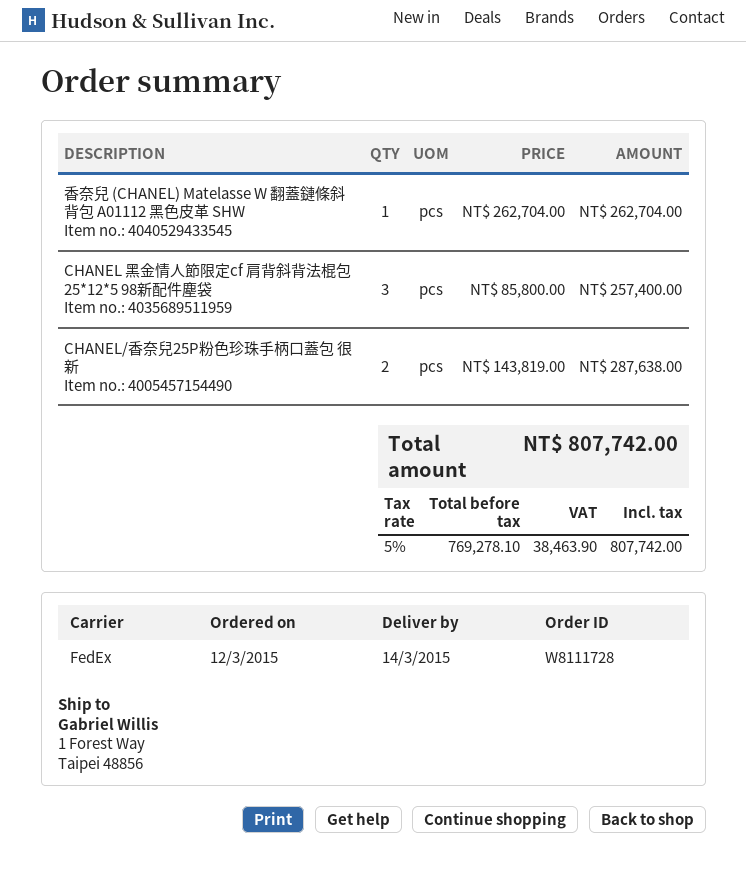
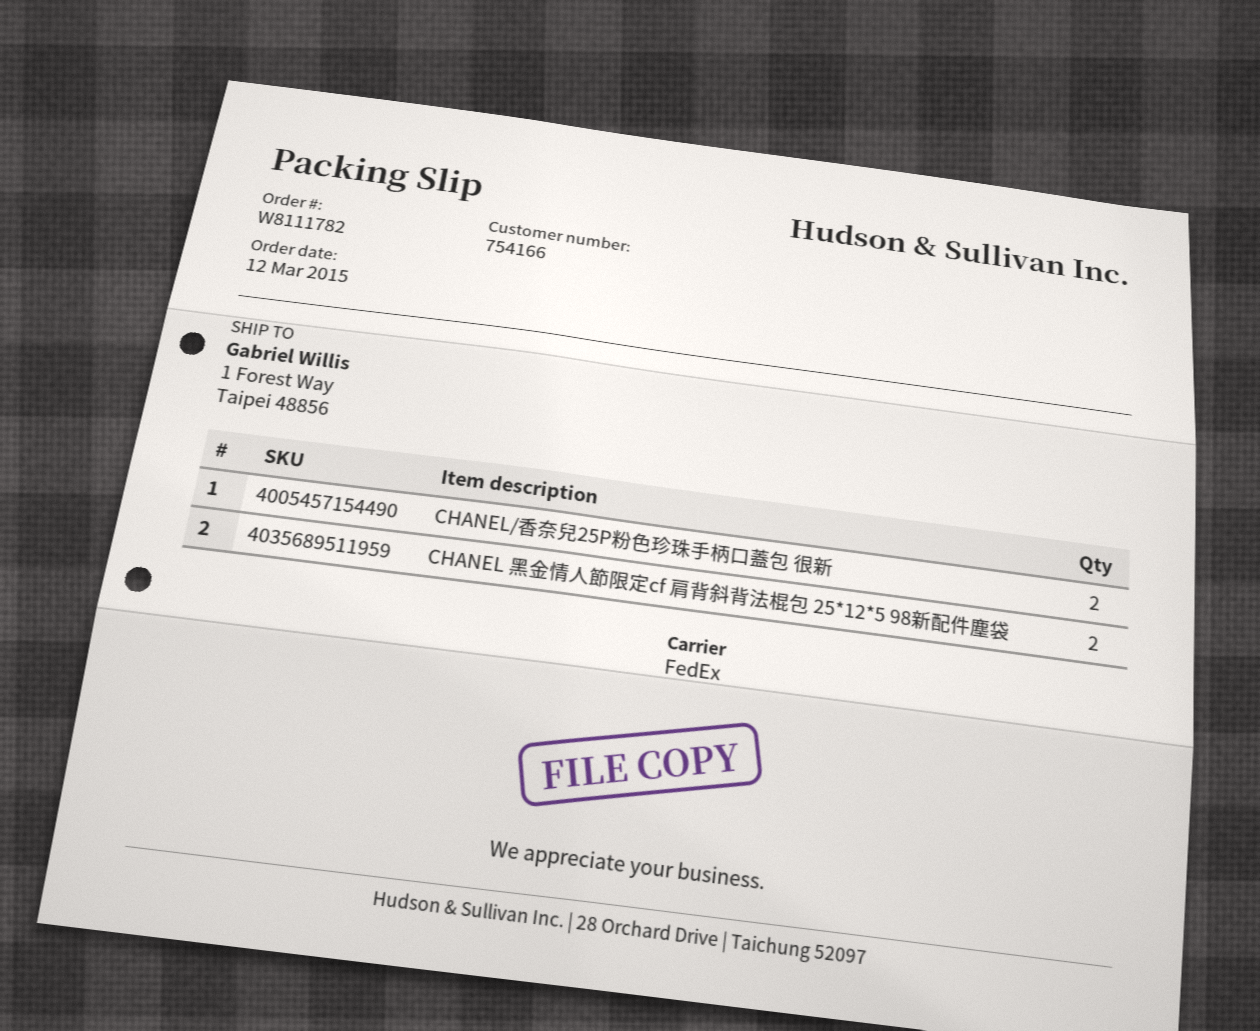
order number: W8111728 -> W8111782
香奈兒 (CHANEL) Matelasse W 翻蓋鏈條斜背包 A01112 黑色皮革 SHW: 1 -> none
CHANEL 黑金情人節限定cf 肩背斜背法棍包 25*12*5 98新配件塵袋: 3 -> 2

